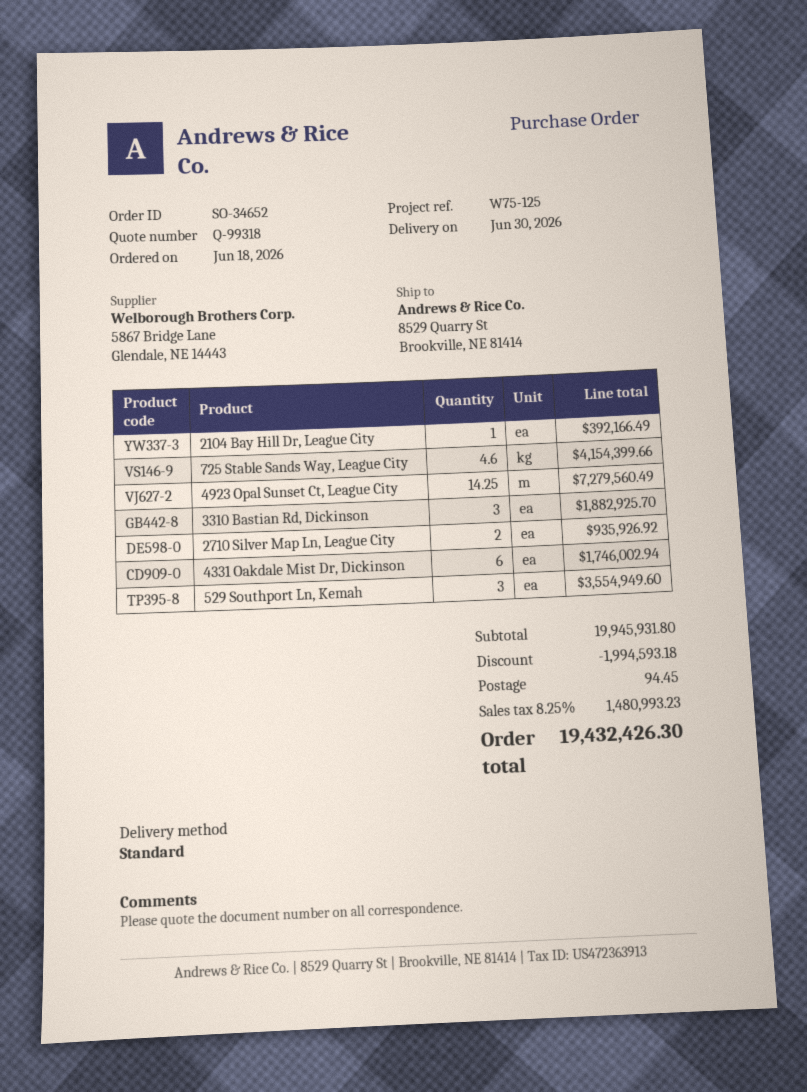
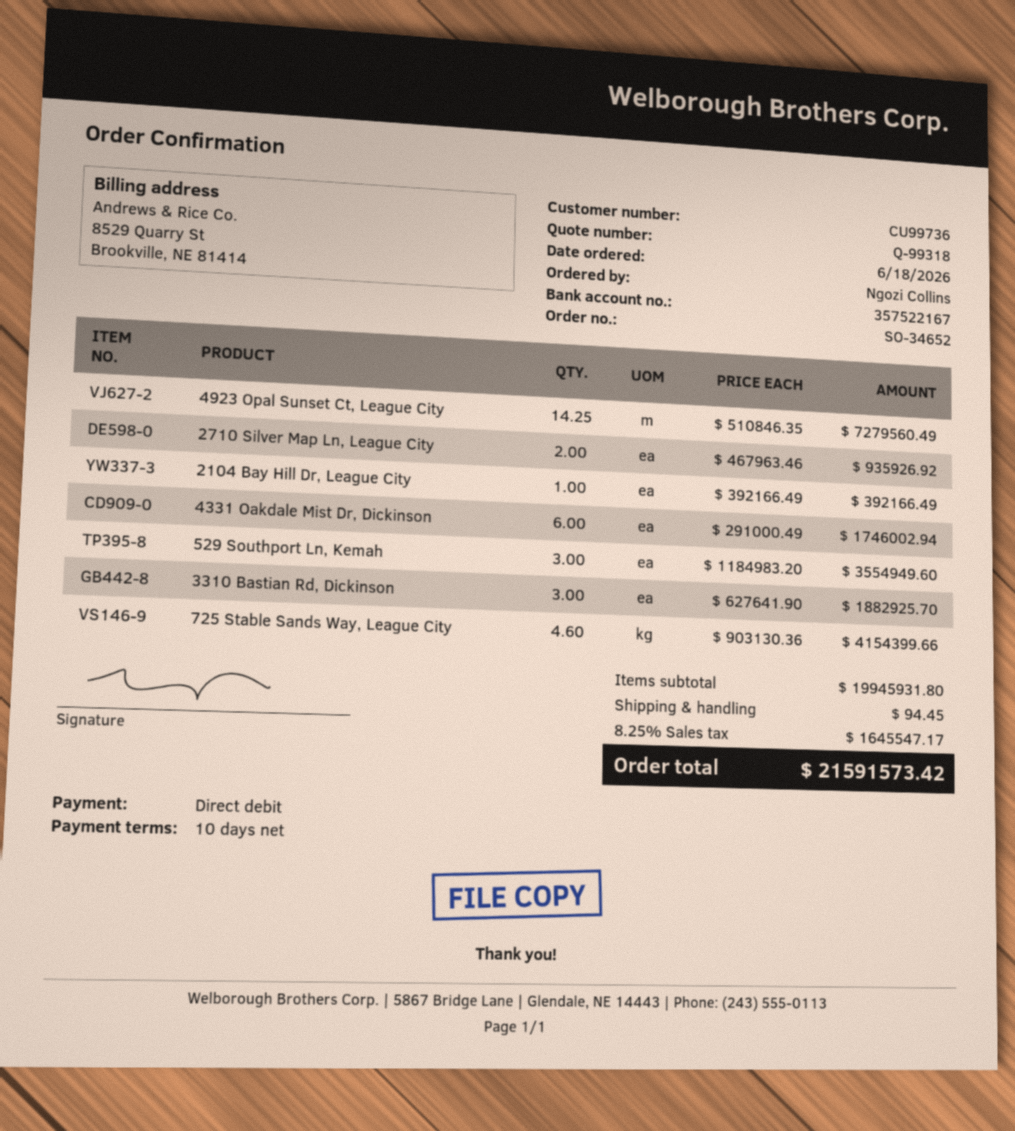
discount: 1994593.18 -> none
tax: 8.25% = 1480993.23 -> 8.25% = 1645547.17
total: 19432426.30 -> 21591573.42

